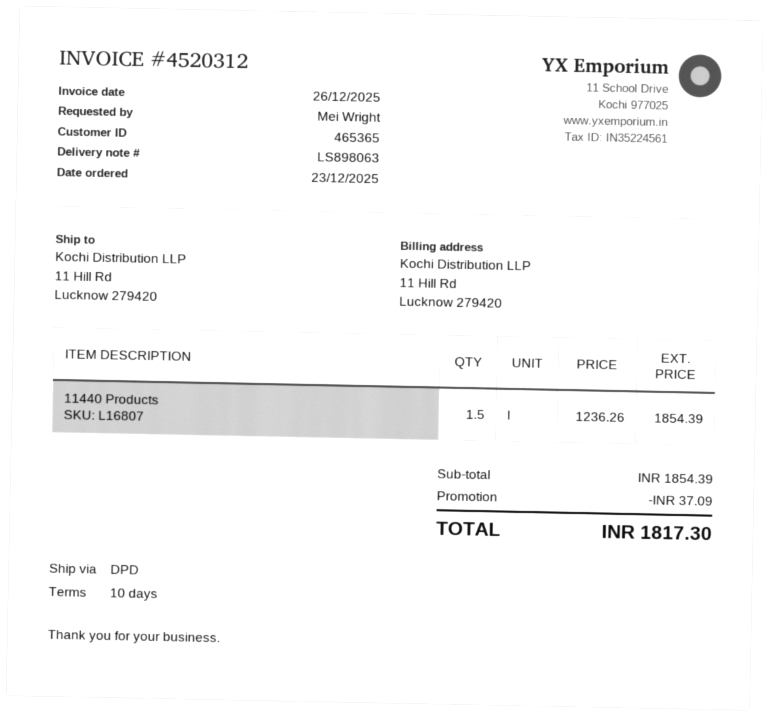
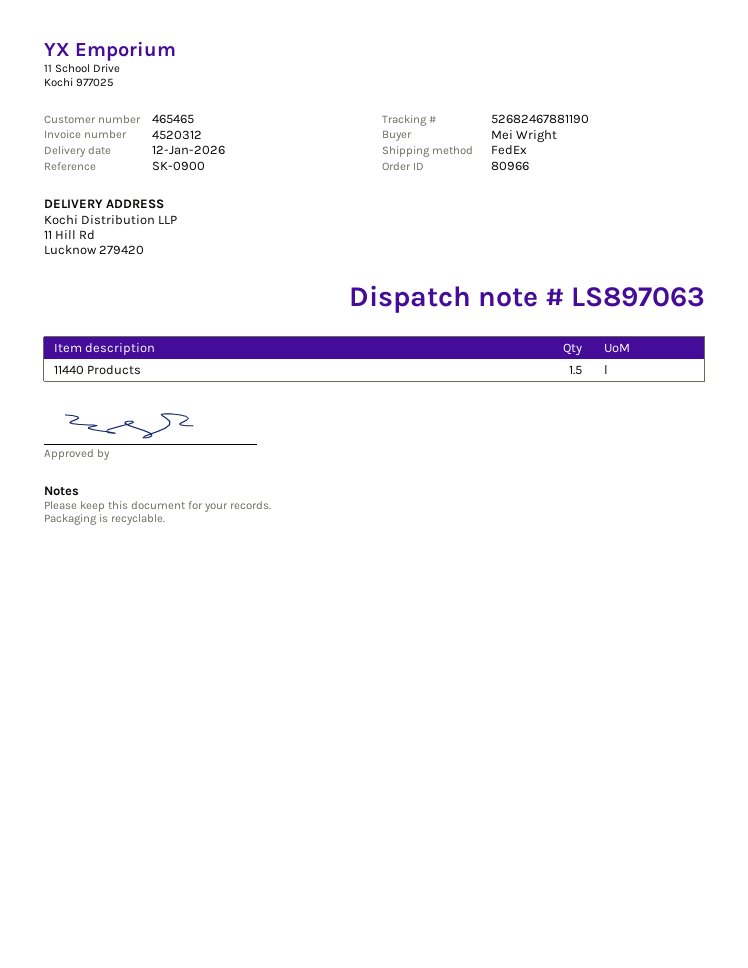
delivery note number: LS898063 -> LS897063
customer number: 465365 -> 465465
shipping method: DPD -> FedEx

